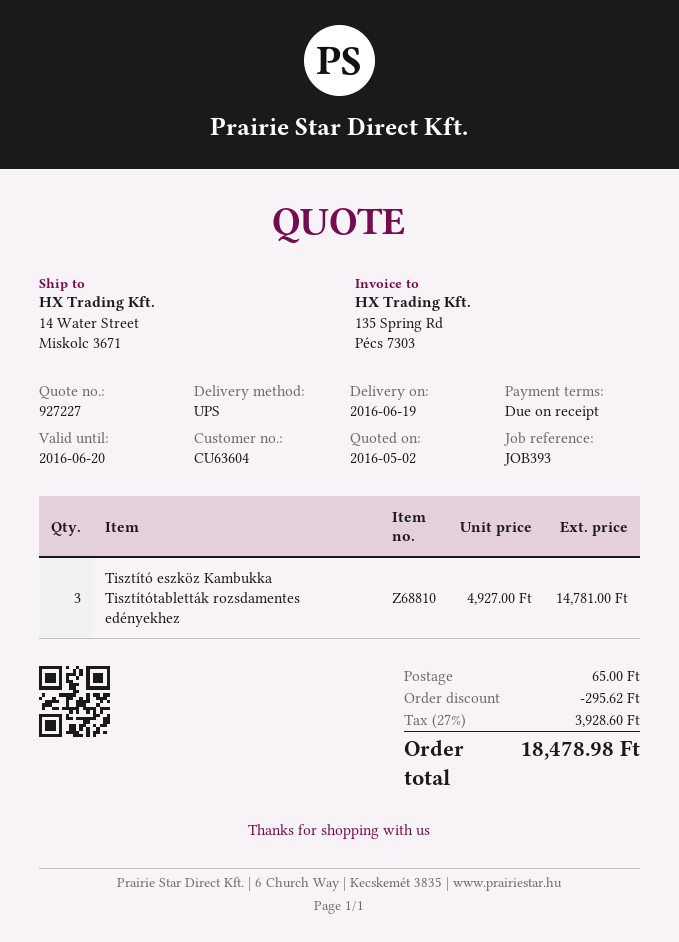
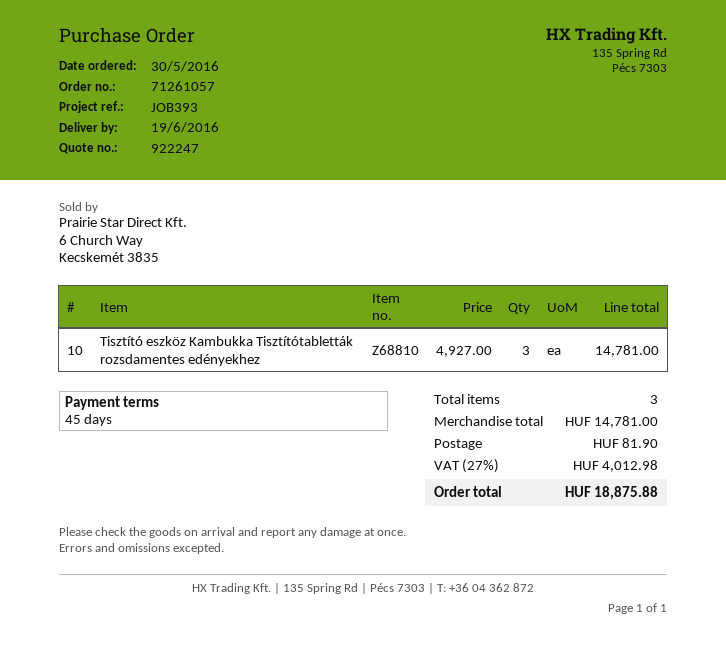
quote number: 927227 -> 922247
payment terms: on receipt -> 45 days
discount: 295.62 -> none
shipping: 65.00 -> 81.90
tax: 27% = 3928.60 -> 27% = 4012.98
total: 18478.98 -> 18875.88

